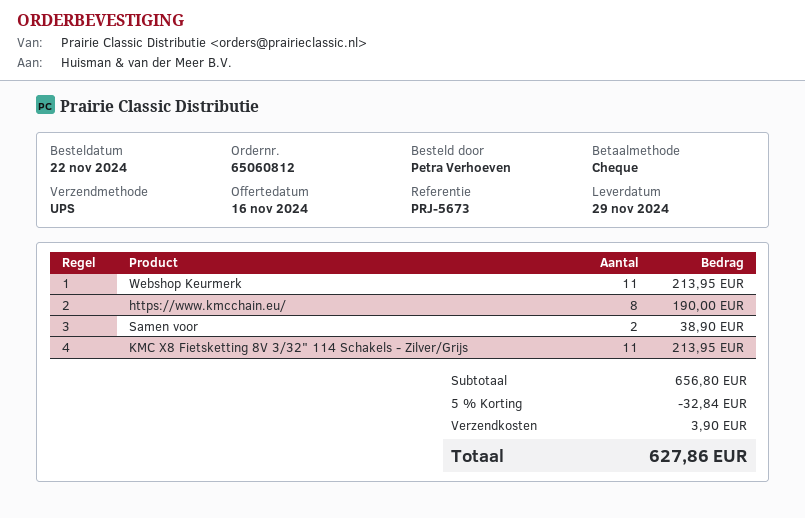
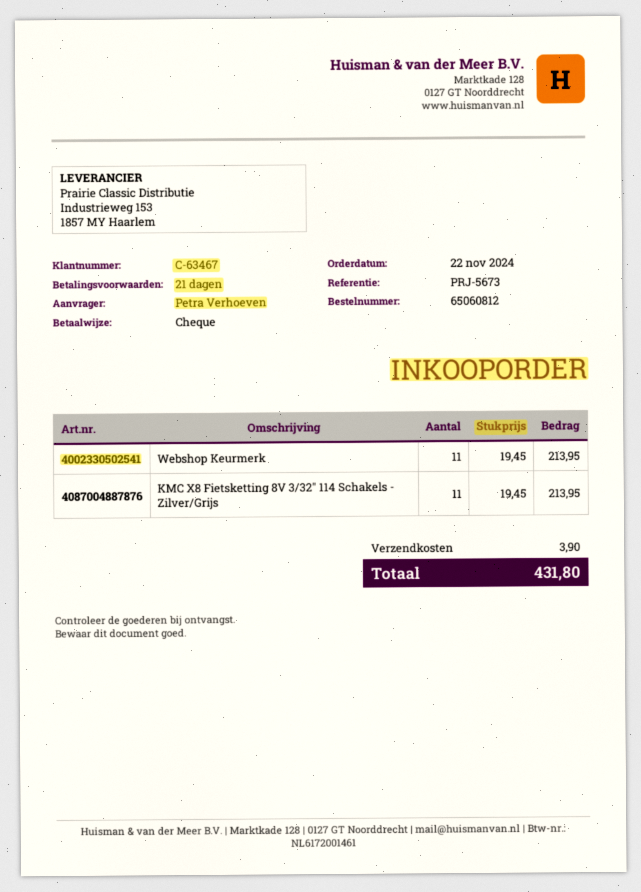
https://www.kmcchain.eu/: 8 for 190.00 -> none
Samen voor: 2 for 38.90 -> none
discount: 5% = 32.84 -> none
total: 627.86 -> 431.80

